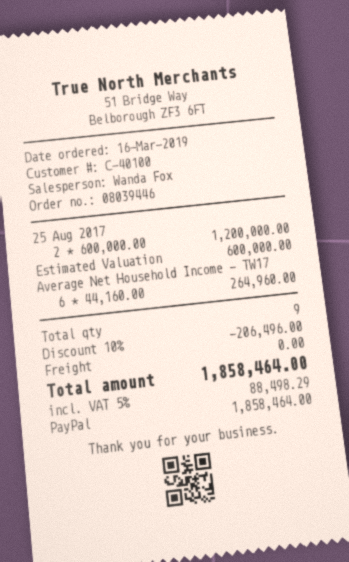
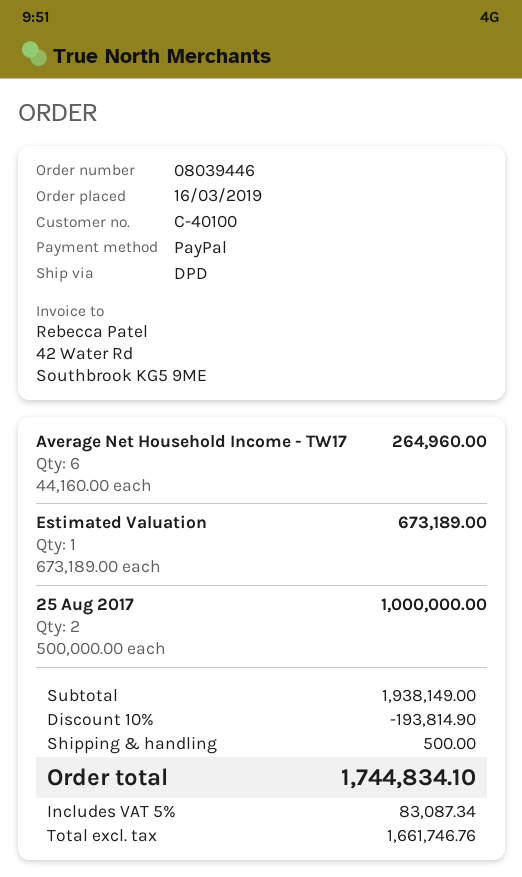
25 Aug 2017: 2 x 600000.00 = 1200000.00 -> 2 x 500000.00 = 1000000.00
Estimated Valuation: 1 x 600000.00 = 600000.00 -> 1 x 673189.00 = 673189.00
discount: 10% = 206496.00 -> 10% = 193814.90
shipping: 0.00 -> 500.00
tax: 5% = 88498.29 -> 5% = 83087.34
total: 1858464.00 -> 1744834.10

